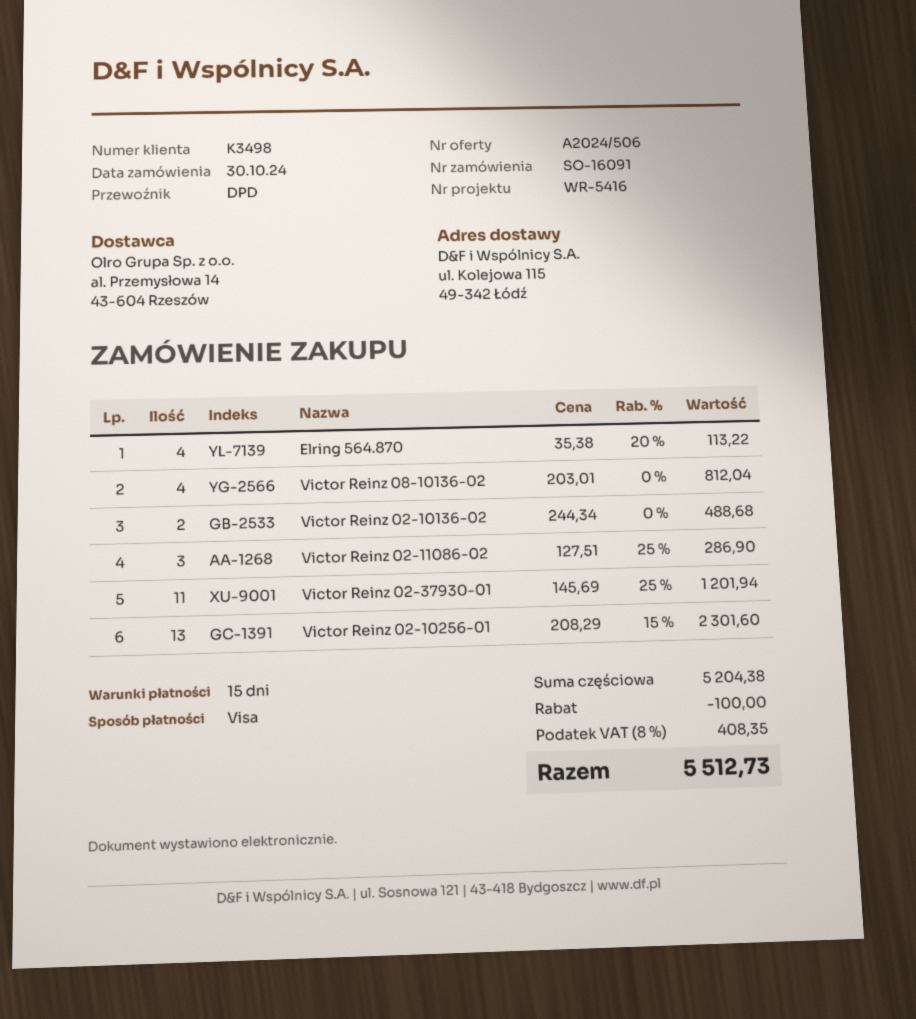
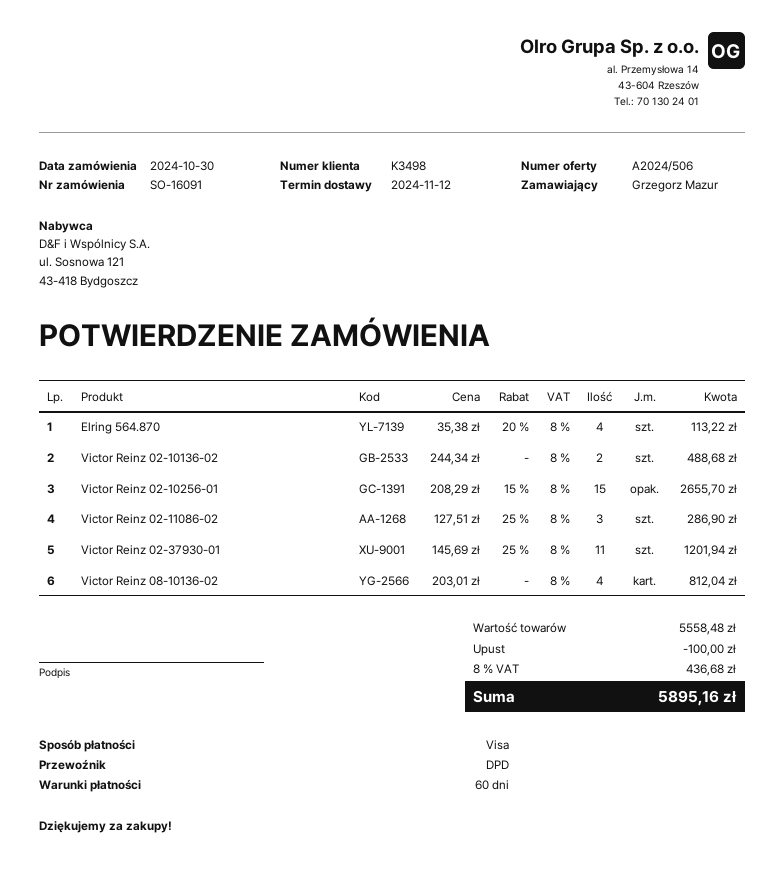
payment terms: 15 days -> 60 days
Victor Reinz 02-10256-01: 13 x 208.29 - 15% = 2301.60 -> 15 x 208.29 - 15% = 2655.70
subtotal: 5204.38 -> 5558.48
tax: 8% = 408.35 -> 8% = 436.68
total: 5512.73 -> 5895.16

